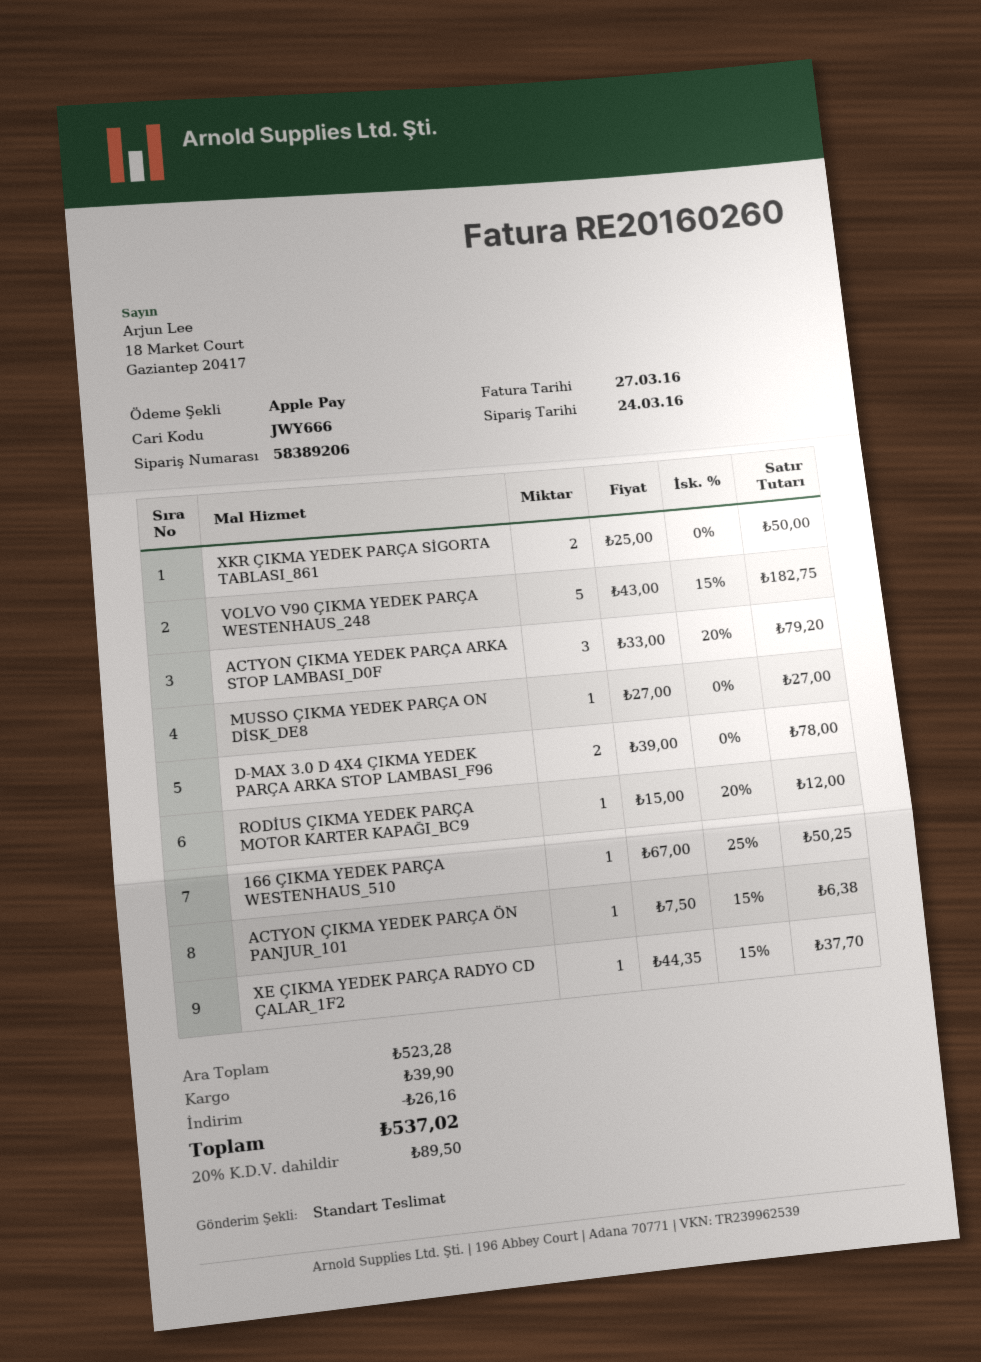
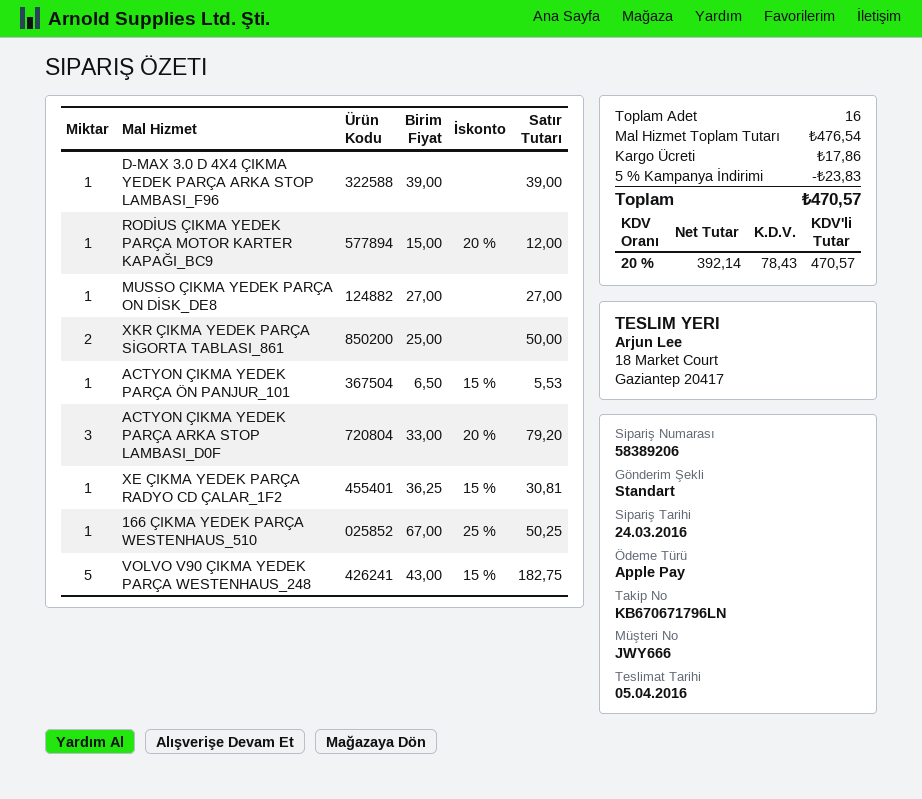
D-MAX 3.0 D 4X4 ÇIKMA YEDEK PARÇA ARKA STOP LAMBASI_F96: 2 x 39.00 = 78.00 -> 1 x 39.00 = 39.00
ACTYON ÇIKMA YEDEK PARÇA ÖN PANJUR_101: 1 x 7.50 - 15% = 6.38 -> 1 x 6.50 - 15% = 5.53
XE ÇIKMA YEDEK PARÇA RADYO CD ÇALAR_1F2: 1 x 44.35 - 15% = 37.70 -> 1 x 36.25 - 15% = 30.81
subtotal: 523.28 -> 476.54
discount: 26.16 -> 23.83
shipping: 39.90 -> 17.86
tax: 20% = 89.50 -> 20% = 78.43
total: 537.02 -> 470.57

